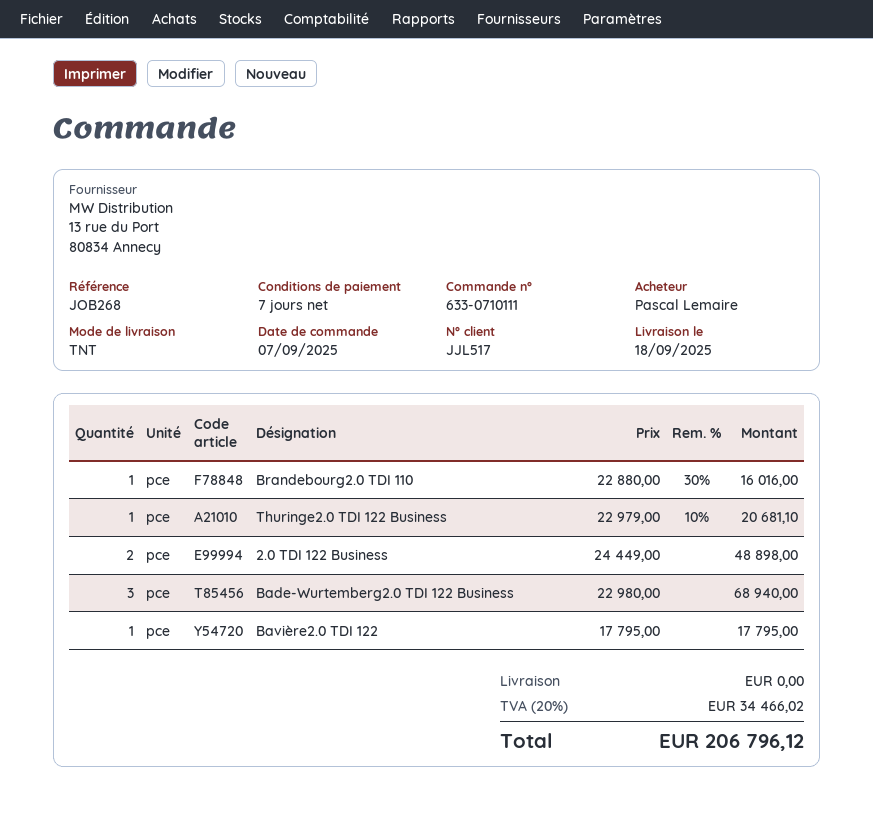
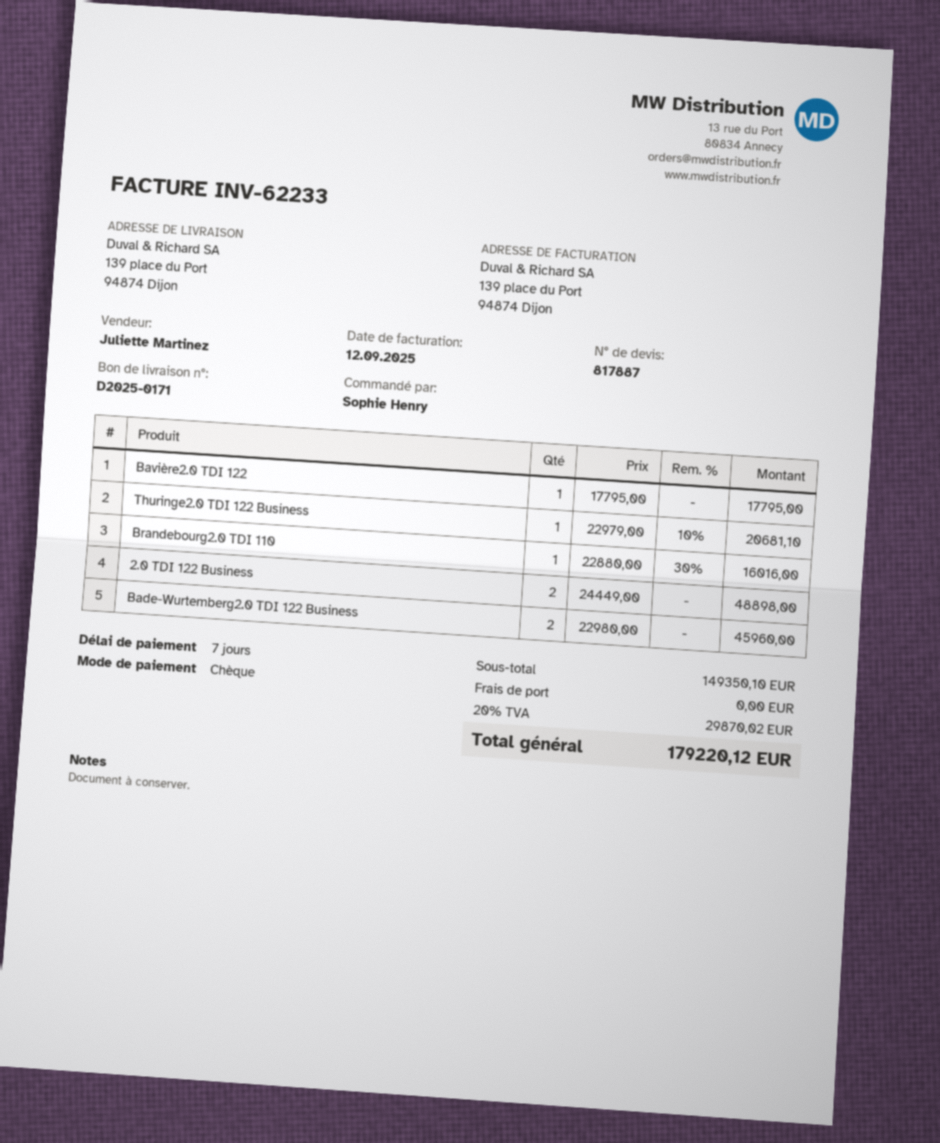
ordered by: Pascal Lemaire -> Sophie Henry
Bade-Wurtemberg2.0 TDI 122 Business: 3 x 22980.00 = 68940.00 -> 2 x 22980.00 = 45960.00
tax: 20% = 34466.02 -> 20% = 29870.02
total: 206796.12 -> 179220.12

